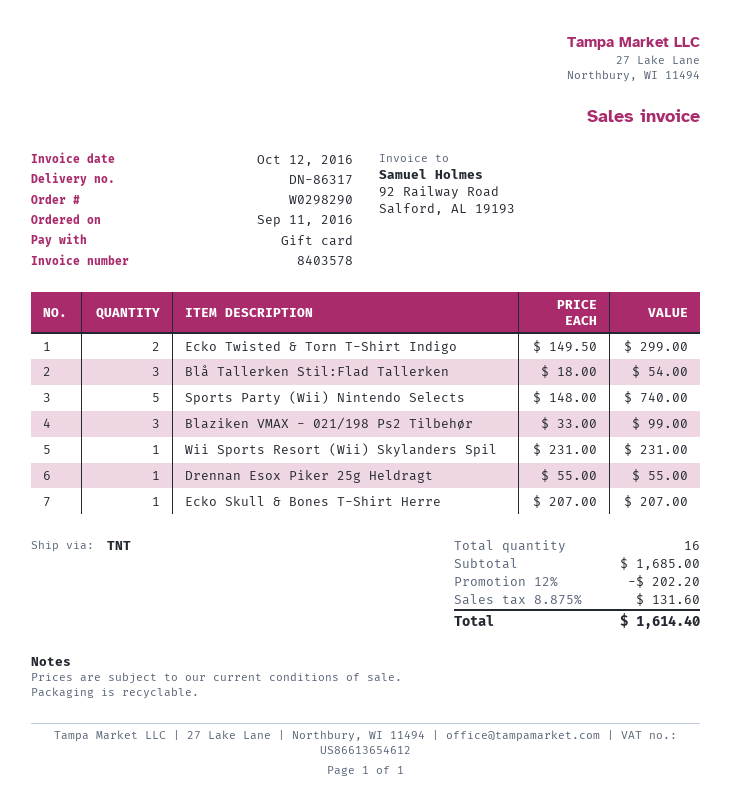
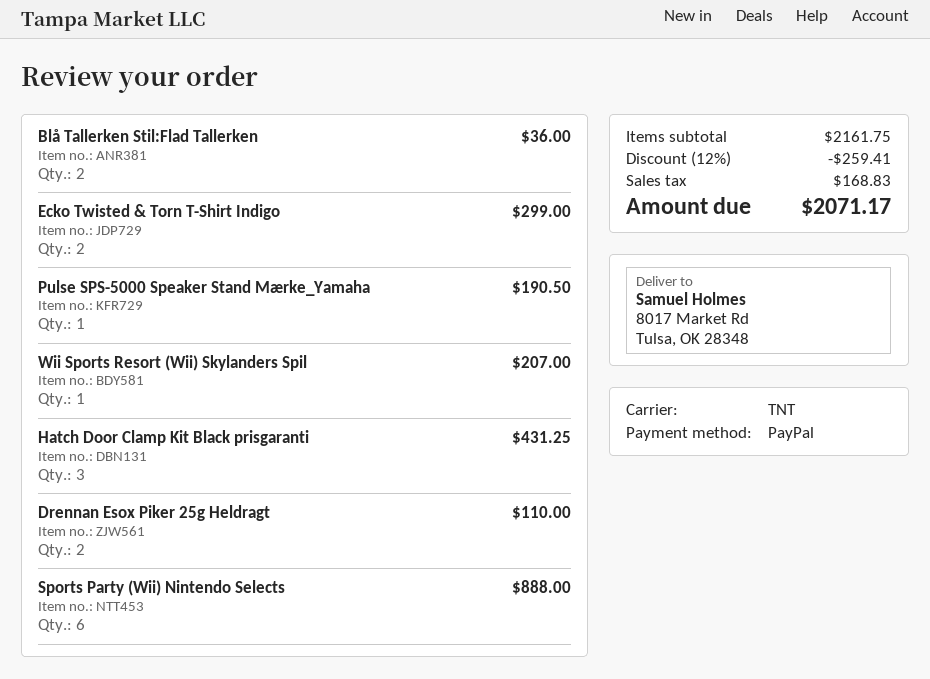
payment method: gift card -> PayPal
Blå Tallerken Stil:Flad Tallerken: 3 for 54.00 -> 2 for 36.00
Sports Party (Wii) Nintendo Selects: 5 for 740.00 -> 6 for 888.00
Blaziken VMAX - 021/198 Ps2 Tilbehør: 3 for 99.00 -> none
Wii Sports Resort (Wii) Skylanders Spil: 1 for 231.00 -> 1 for 207.00
Drennan Esox Piker 25g Heldragt: 1 for 55.00 -> 2 for 110.00
Ecko Skull & Bones T-Shirt Herre: 1 for 207.00 -> none
Pulse SPS-5000 Speaker Stand Mærke_Yamaha: none -> 1 for 190.50
Hatch Door Clamp Kit Black prisgaranti: none -> 3 for 431.25
subtotal: 1685.00 -> 2161.75
discount: 12% = 202.20 -> 12% = 259.41
tax: 131.60 -> 168.83
total: 1614.40 -> 2071.17

